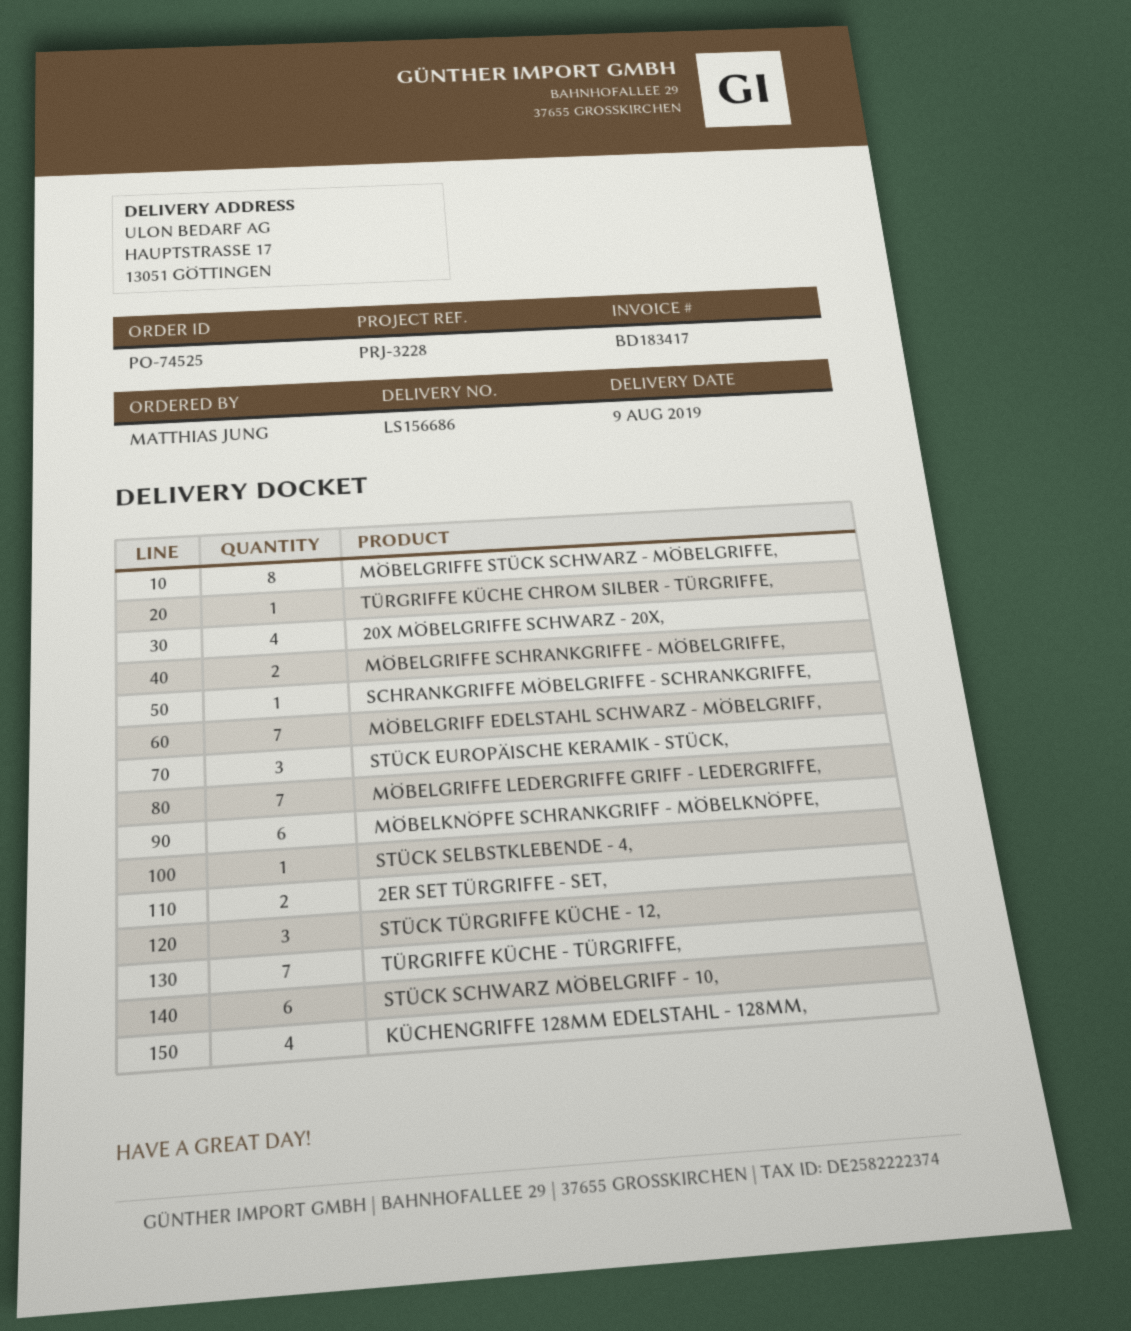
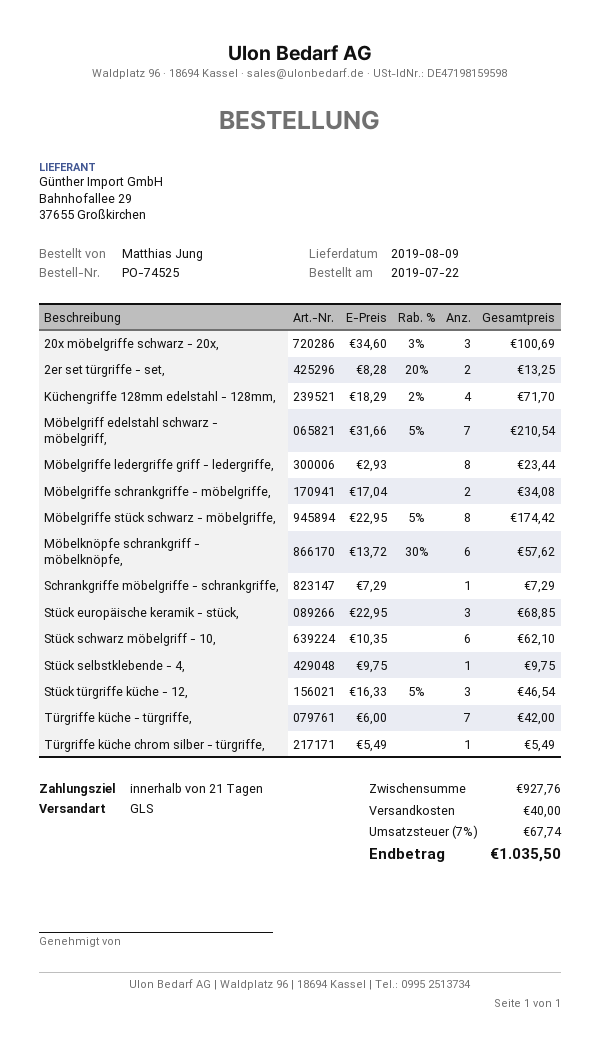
20X MÖBELGRIFFE SCHWARZ - 20X,: 4 -> 3
MÖBELGRIFFE LEDERGRIFFE GRIFF - LEDERGRIFFE,: 7 -> 8

